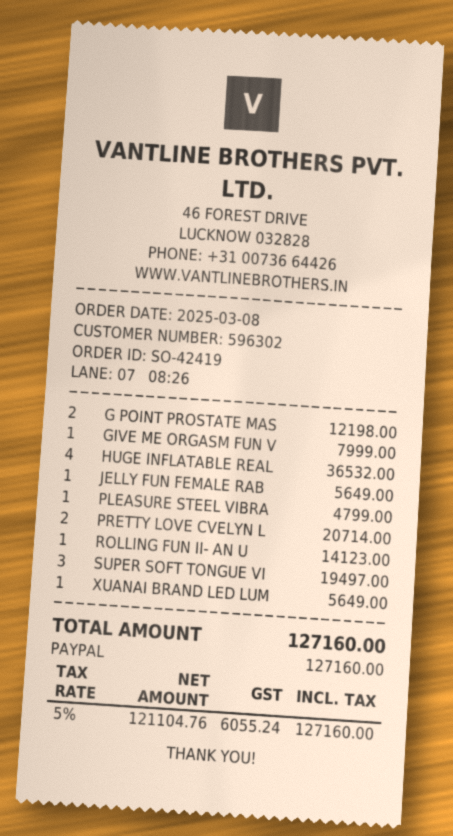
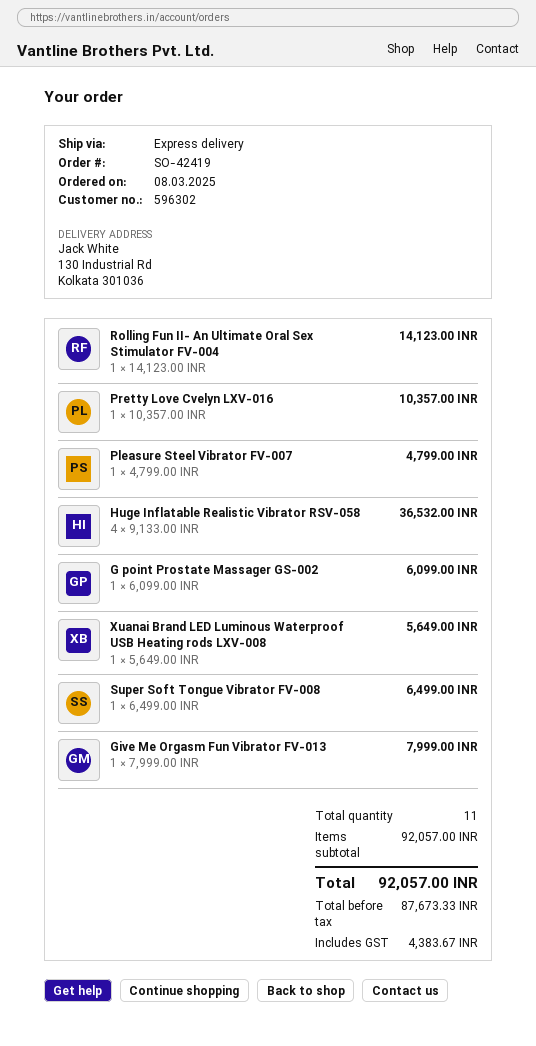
G POINT PROSTATE MAS: 2 for 12198.00 -> 1 for 6099.00
JELLY FUN FEMALE RAB: 1 for 5649.00 -> none
PRETTY LOVE CVELYN L: 2 for 20714.00 -> 1 for 10357.00
SUPER SOFT TONGUE VI: 3 for 19497.00 -> 1 for 6499.00
net: 121104.76 -> 87673.33
tax: 6055.24 -> 4383.67
total: 127160.00 -> 92057.00

